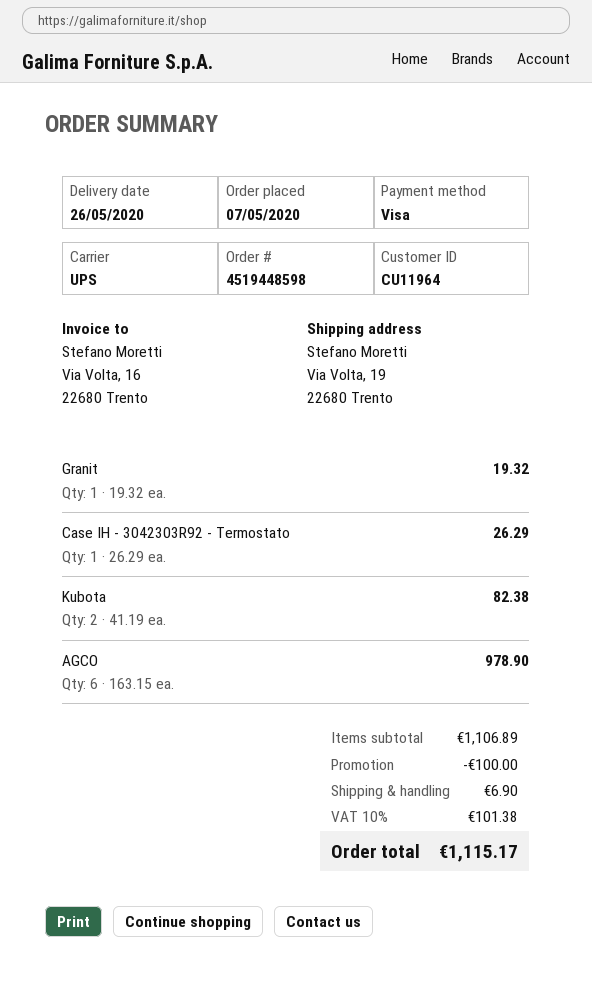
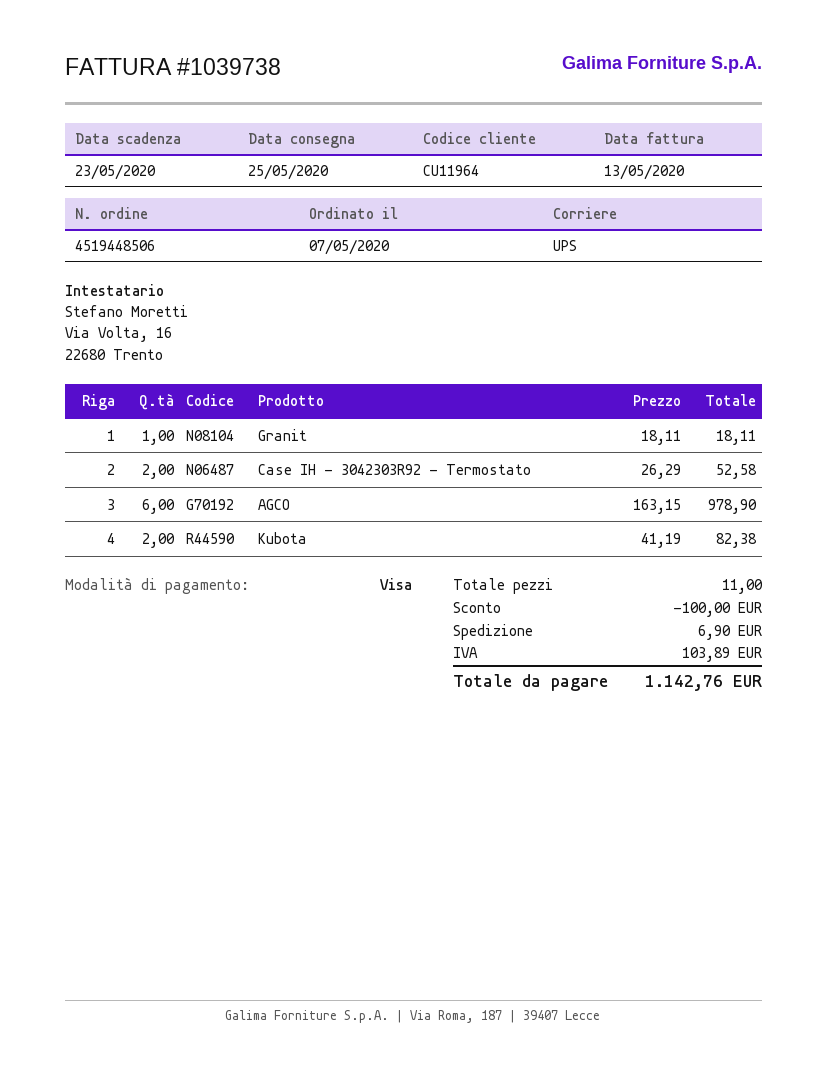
order number: 4519448598 -> 4519448506
delivery date: 2020-05-26 -> 2020-05-25
Granit: 1 x 19.32 = 19.32 -> 1 x 18.11 = 18.11
Case IH - 3042303R92 - Termostato: 1 x 26.29 = 26.29 -> 2 x 26.29 = 52.58
tax: 101.38 -> 103.89
total: 1115.17 -> 1142.76

